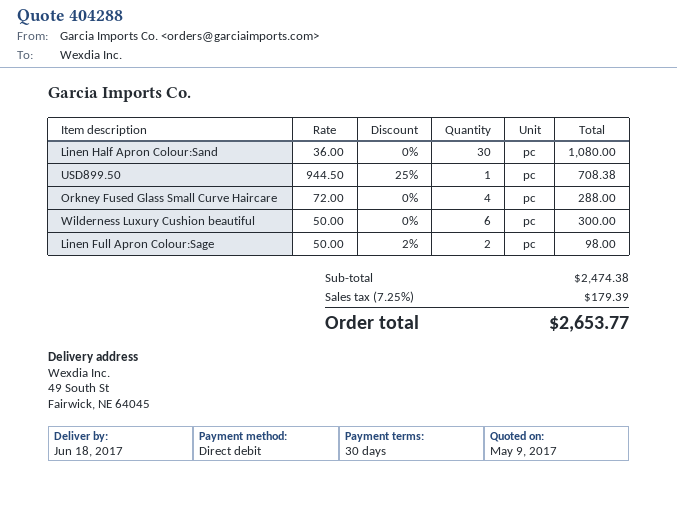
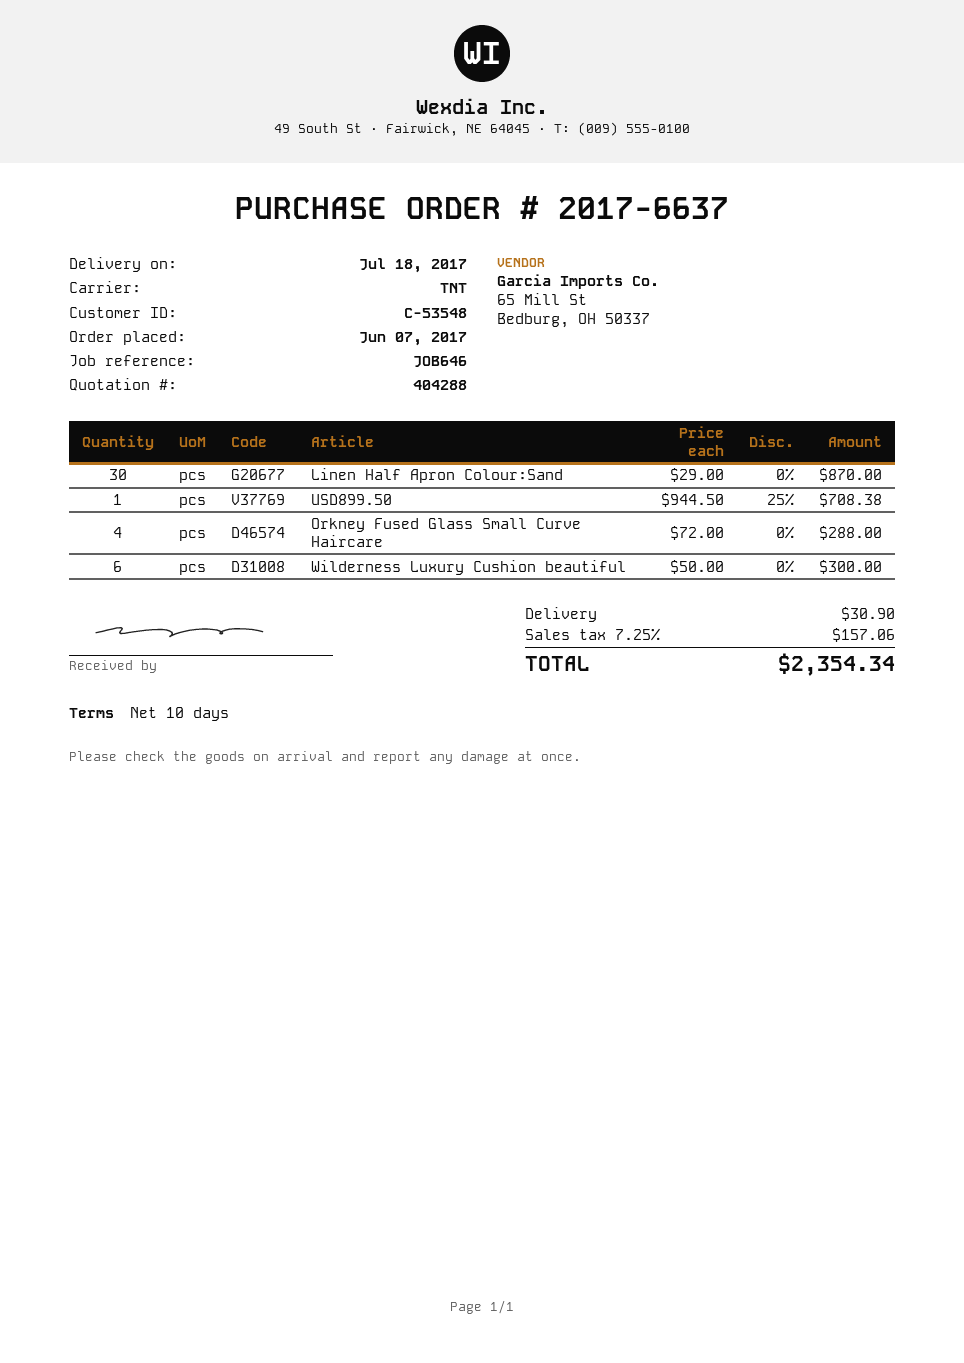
delivery date: 2017-06-18 -> 2017-07-18
payment terms: 30 days -> 10 days
Linen Half Apron Colour:Sand: 30 x 36.00 = 1080.00 -> 30 x 29.00 = 870.00
Linen Full Apron Colour:Sage: 2 x 50.00 - 2% = 98.00 -> none
shipping: none -> 30.90
tax: 7.25% = 179.39 -> 7.25% = 157.06
total: 2653.77 -> 2354.34

